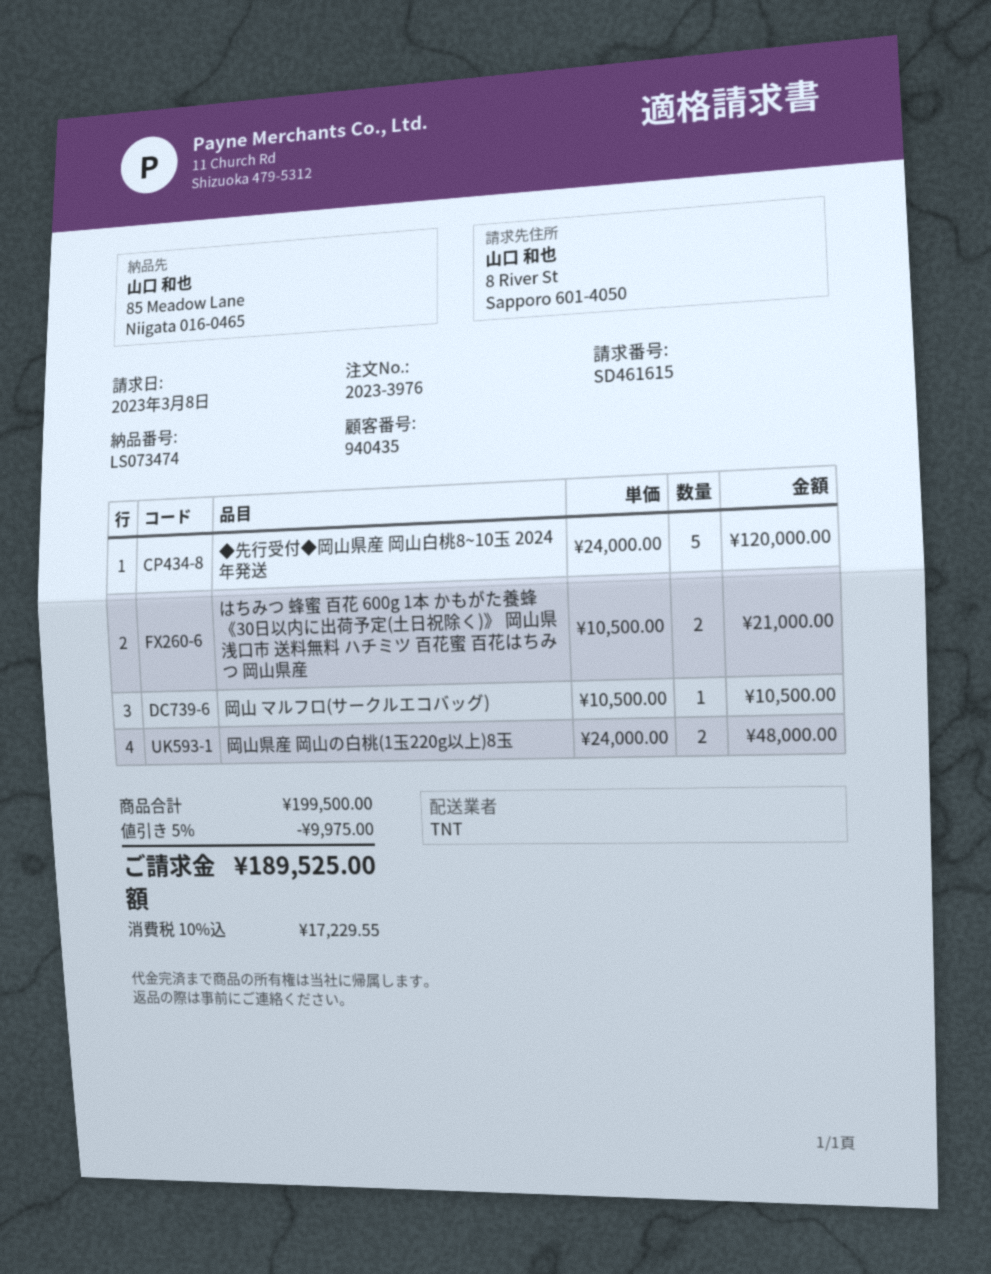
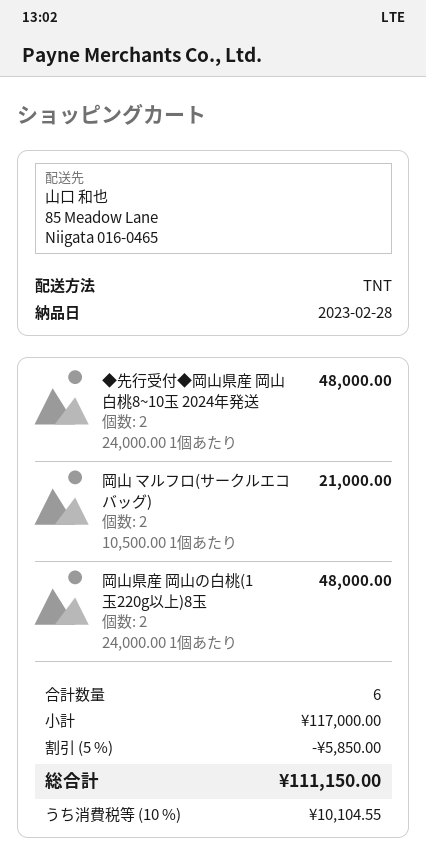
◆先行受付◆岡山県産 岡山白桃8~10玉 2024年発送: 5 x 24000.00 = 120000.00 -> 2 x 24000.00 = 48000.00
はちみつ 蜂蜜 百花 600g 1本 かもがた養蜂 《30日以内に出荷予定(土日祝除く)》 岡山県 浅口市 送料無料 ハチミツ 百花蜜 百花はちみつ 岡山県産: 2 x 10500.00 = 21000.00 -> none
岡山 マルフロ(サークルエコバッグ): 1 x 10500.00 = 10500.00 -> 2 x 10500.00 = 21000.00
subtotal: 199500.00 -> 117000.00
discount: 5% = 9975.00 -> 5% = 5850.00
tax: 10% = 17229.55 -> 10% = 10104.55
total: 189525.00 -> 111150.00

